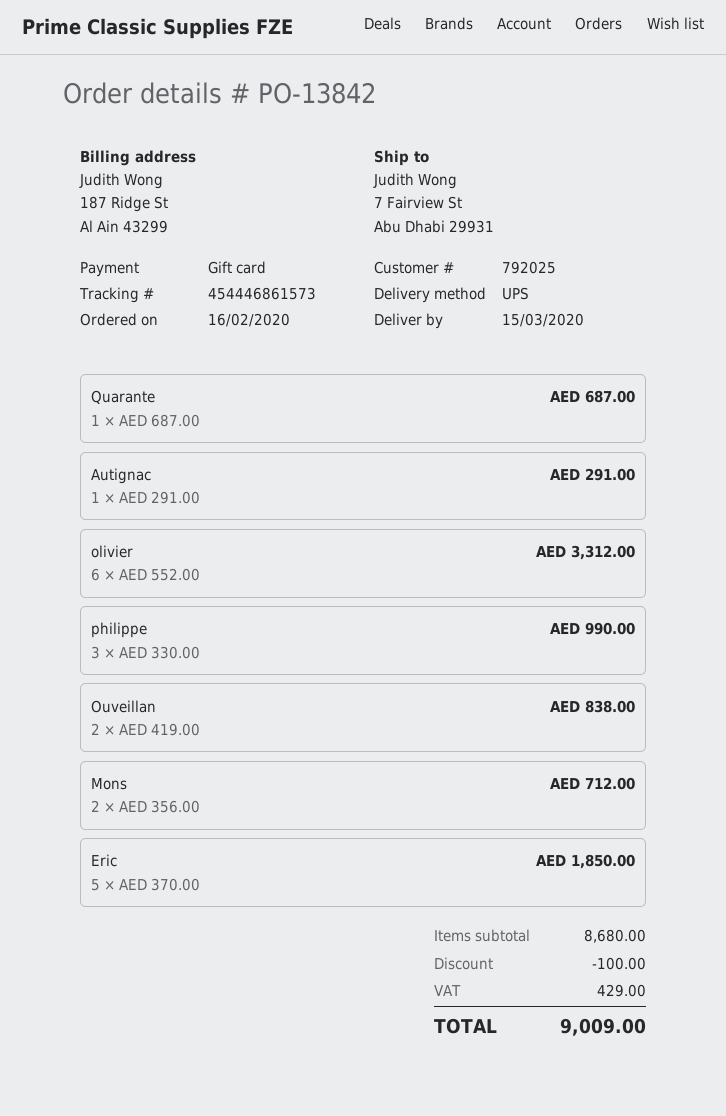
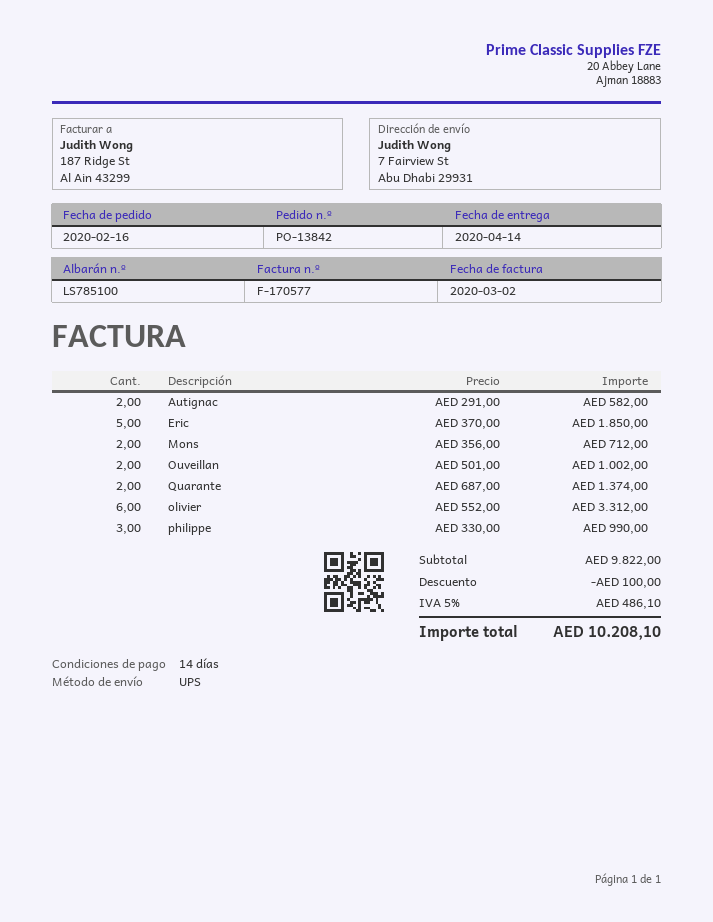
delivery date: 2020-03-15 -> 2020-04-14
Quarante: 1 x 687.00 = 687.00 -> 2 x 687.00 = 1374.00
Autignac: 1 x 291.00 = 291.00 -> 2 x 291.00 = 582.00
Ouveillan: 2 x 419.00 = 838.00 -> 2 x 501.00 = 1002.00
subtotal: 8680.00 -> 9822.00
tax: 429.00 -> 486.10
total: 9009.00 -> 10208.10

